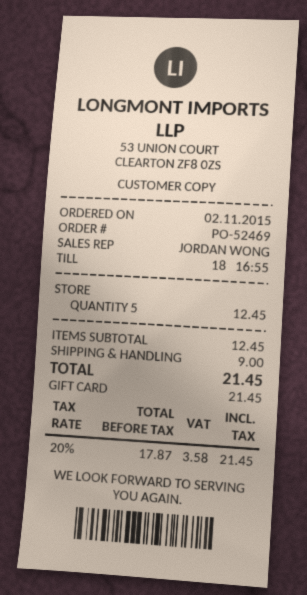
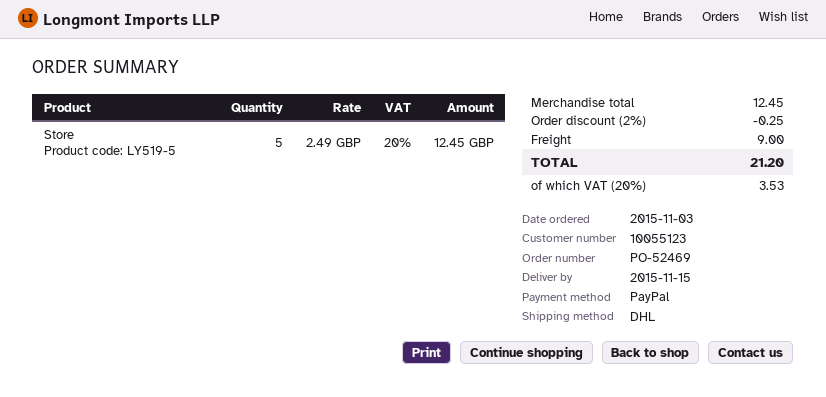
order date: 2015-11-02 -> 2015-11-03
payment method: gift card -> PayPal
discount: none -> 2% = 0.25
tax: 20% = 3.58 -> 20% = 3.53
total: 21.45 -> 21.20

